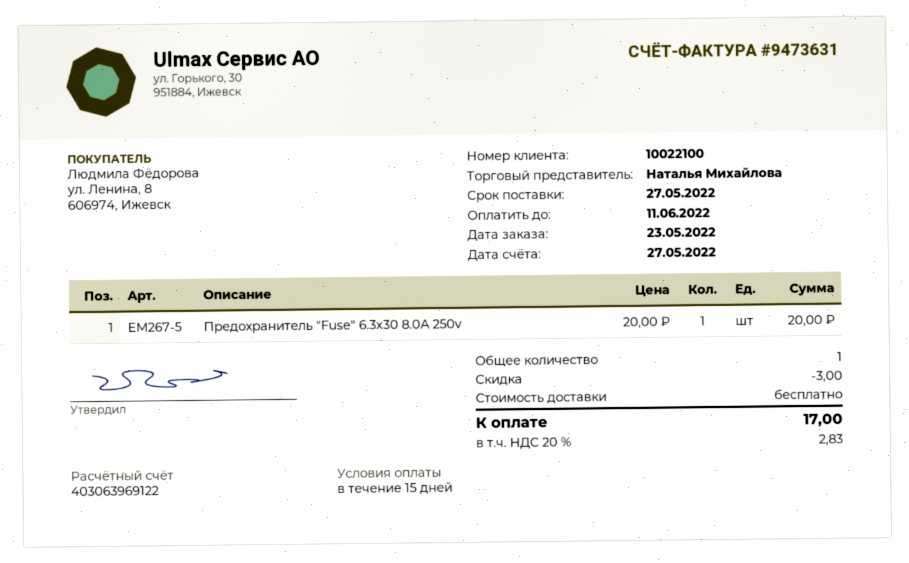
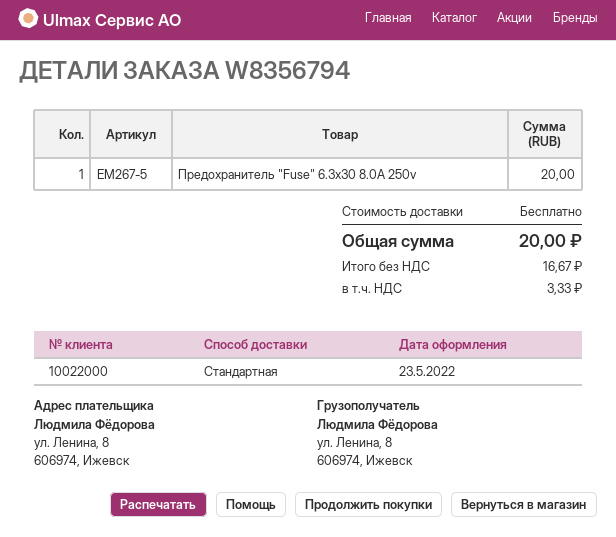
customer number: 10022100 -> 10022000
discount: 3.00 -> none
tax: 2.83 -> 3.33
total: 17.00 -> 20.00

